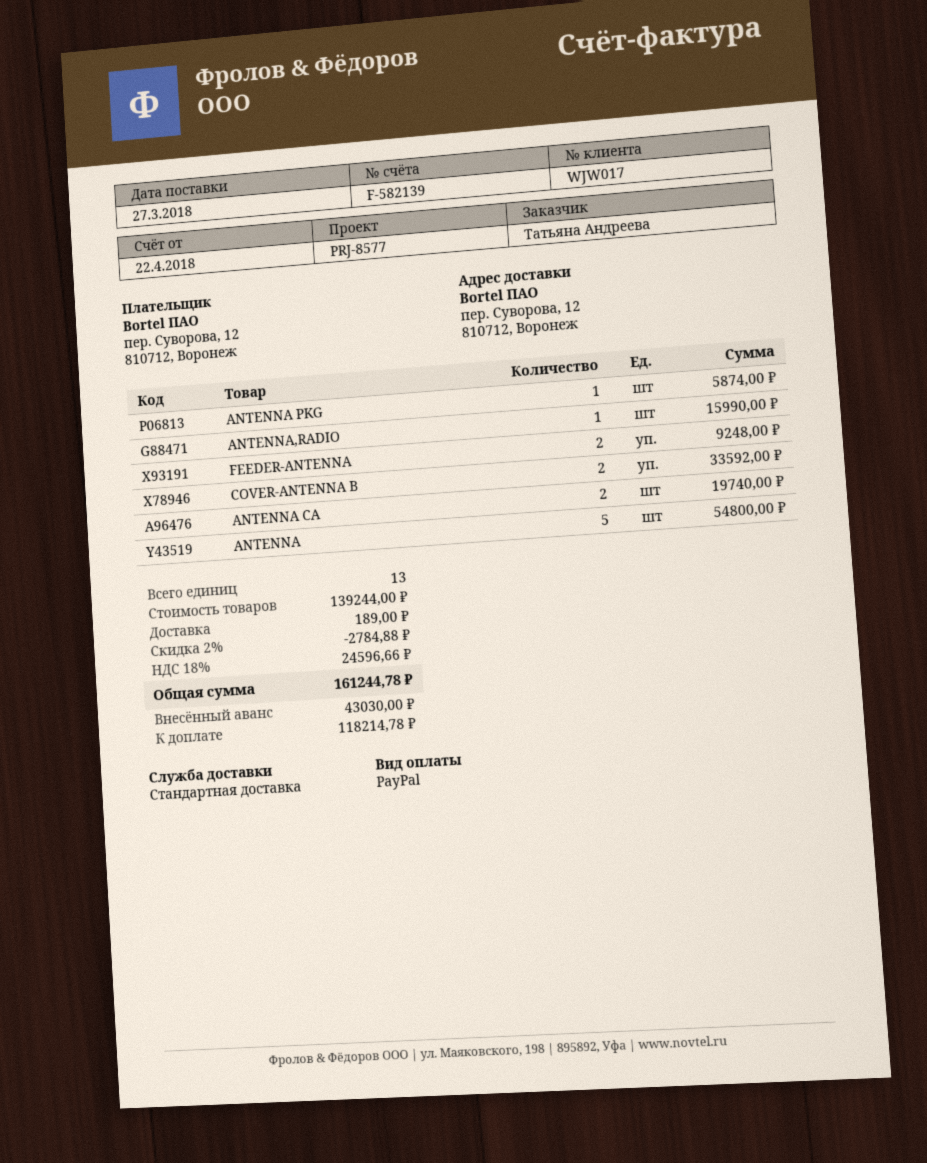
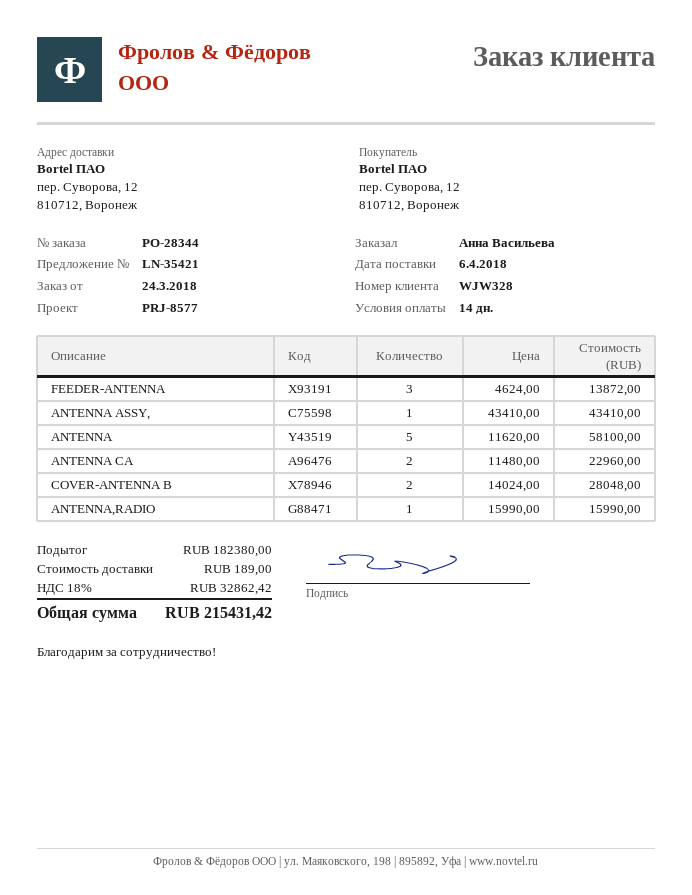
delivery date: 2018-03-27 -> 2018-04-06
customer number: WJW017 -> WJW328
ordered by: Татьяна Андреева -> Анна Васильева
ANTENNA PKG: 1 for 5874.00 -> none
FEEDER-ANTENNA: 2 for 9248.00 -> 3 for 13872.00
COVER-ANTENNA B: 2 for 33592.00 -> 2 for 28048.00
ANTENNA CA: 2 for 19740.00 -> 2 for 22960.00
ANTENNA: 5 for 54800.00 -> 5 for 58100.00
ANTENNA ASSY,: none -> 1 for 43410.00
subtotal: 139244.00 -> 182380.00
discount: 2% = 2784.88 -> none
tax: 18% = 24596.66 -> 18% = 32862.42
total: 161244.78 -> 215431.42

